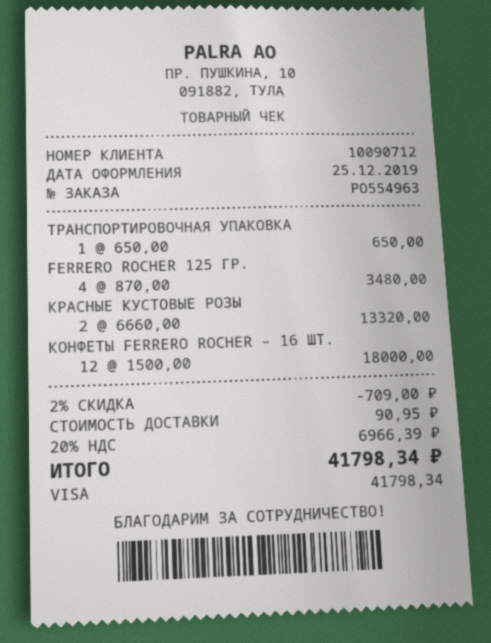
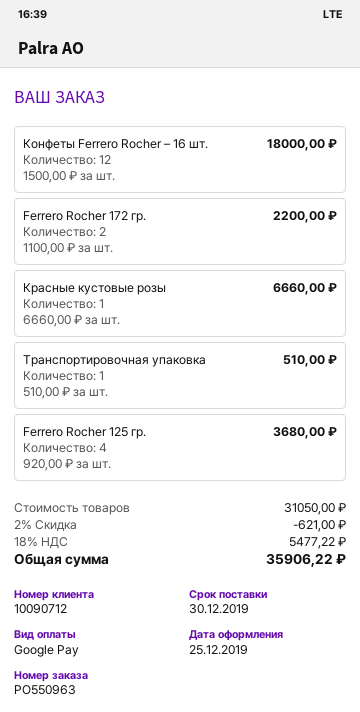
order number: PO554963 -> PO550963
payment method: Visa -> Google Pay
ТРАНСПОРТИРОВОЧНАЯ УПАКОВКА: 1 x 650.00 = 650.00 -> 1 x 510.00 = 510.00
FERRERO ROCHER 125 ГР.: 4 x 870.00 = 3480.00 -> 4 x 920.00 = 3680.00
КРАСНЫЕ КУСТОВЫЕ РОЗЫ: 2 x 6660.00 = 13320.00 -> 1 x 6660.00 = 6660.00
Ferrero Rocher 172 гр.: none -> 2 x 1100.00 = 2200.00
discount: 2% = 709.00 -> 2% = 621.00
shipping: 90.95 -> none
tax: 20% = 6966.39 -> 18% = 5477.22
total: 41798.34 -> 35906.22

